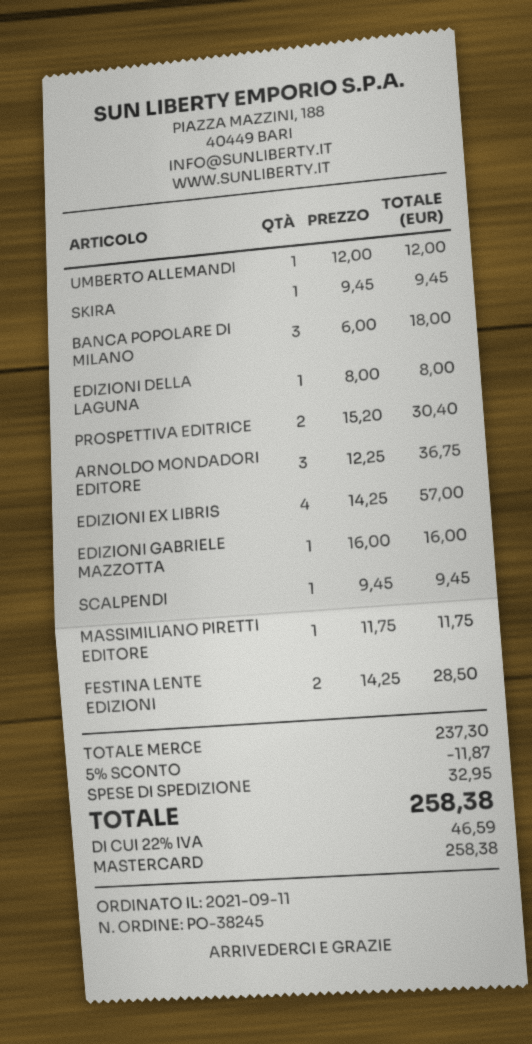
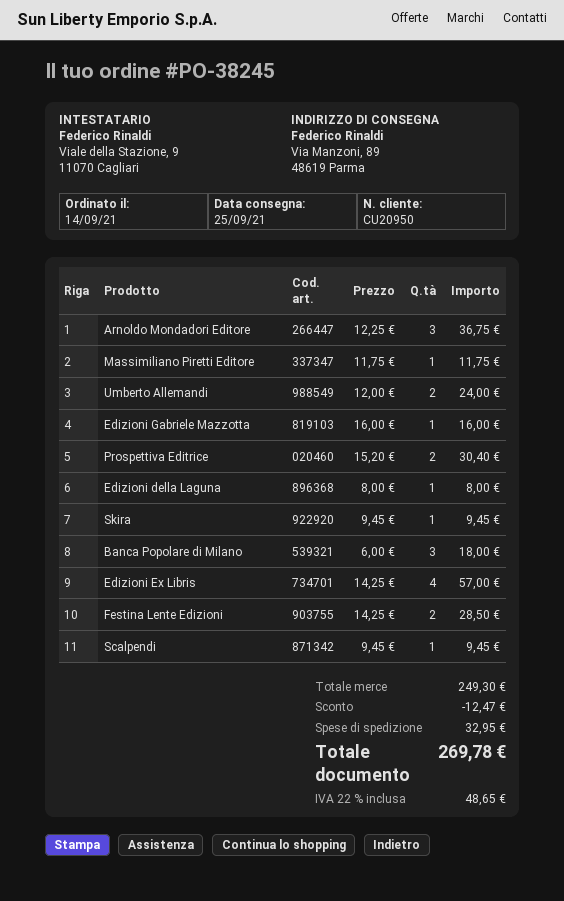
order date: 2021-09-11 -> 2021-09-14
UMBERTO ALLEMANDI: 1 x 12.00 = 12.00 -> 2 x 12.00 = 24.00
subtotal: 237.30 -> 249.30
discount: 11.87 -> 12.47
tax: 22% = 46.59 -> 22% = 48.65
total: 258.38 -> 269.78

